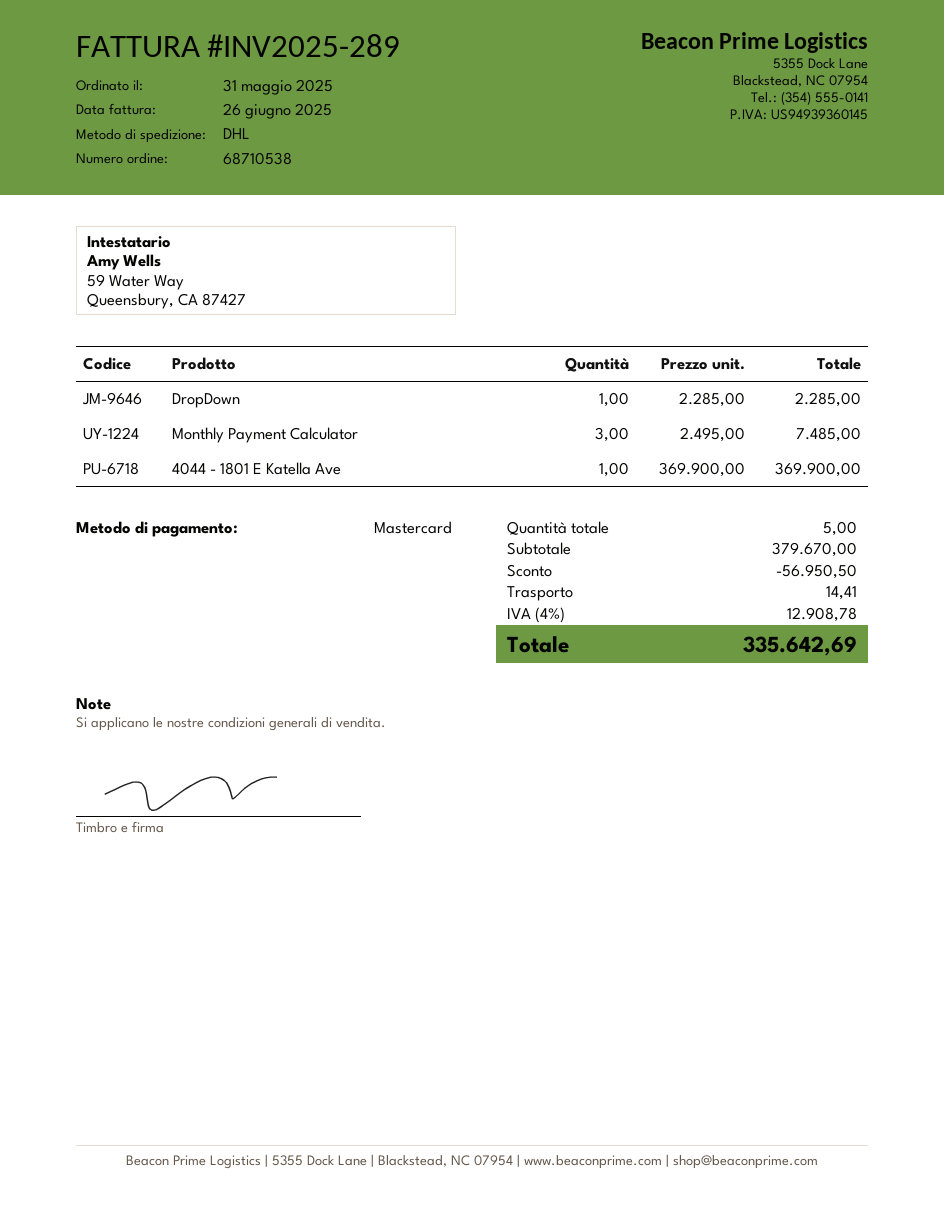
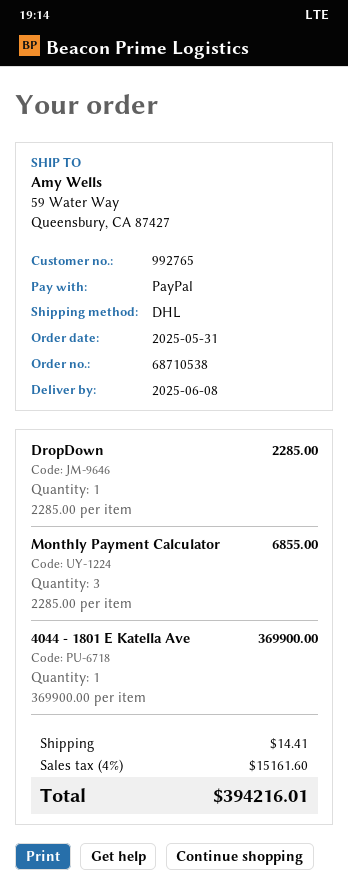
payment method: Mastercard -> PayPal
Monthly Payment Calculator: 3 x 2495.00 = 7485.00 -> 3 x 2285.00 = 6855.00
discount: 56950.50 -> none
tax: 4% = 12908.78 -> 4% = 15161.60
total: 335642.69 -> 394216.01

